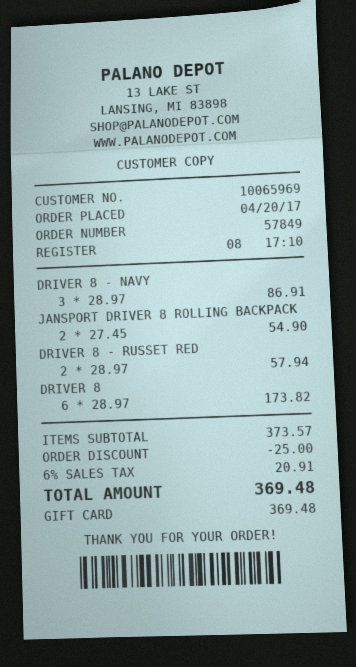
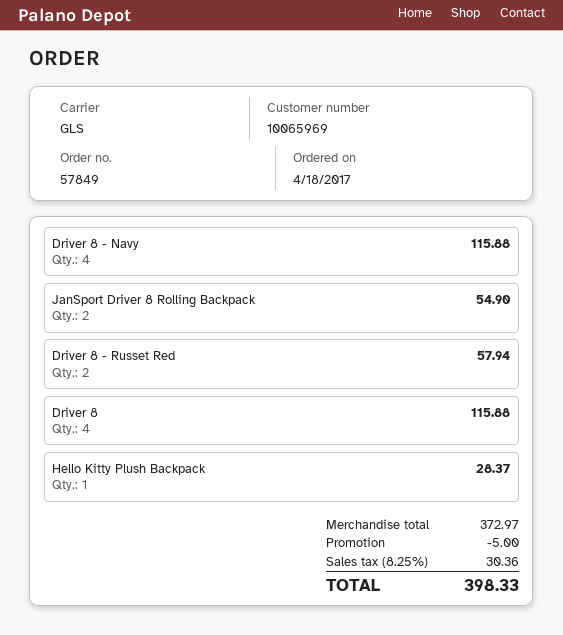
order date: 2017-04-20 -> 2017-04-18
DRIVER 8 - NAVY: 3 for 86.91 -> 4 for 115.88
DRIVER 8: 6 for 173.82 -> 4 for 115.88
Hello Kitty Plush Backpack: none -> 1 for 28.37
subtotal: 373.57 -> 372.97
discount: 25.00 -> 5.00
tax: 6% = 20.91 -> 8.25% = 30.36
total: 369.48 -> 398.33

